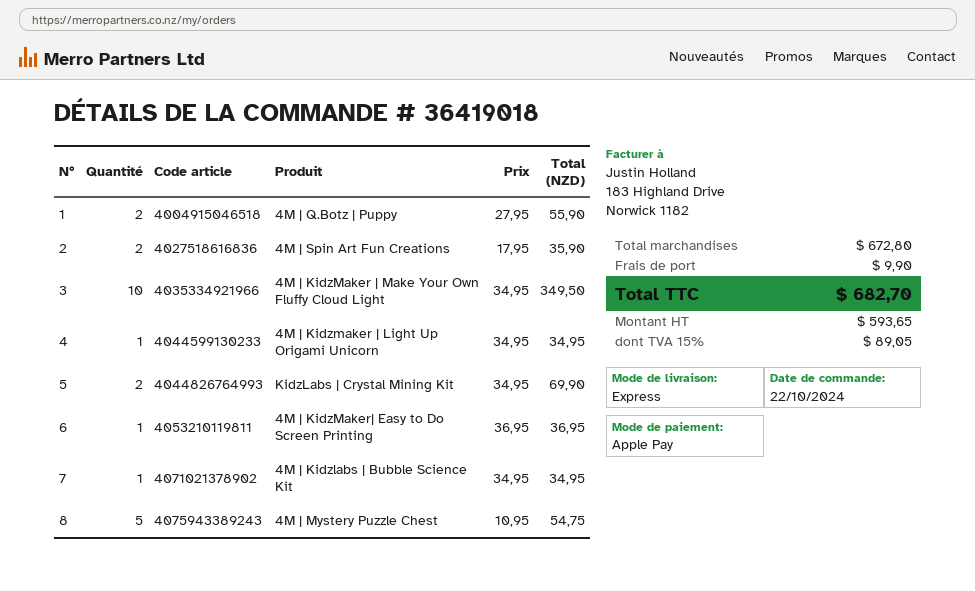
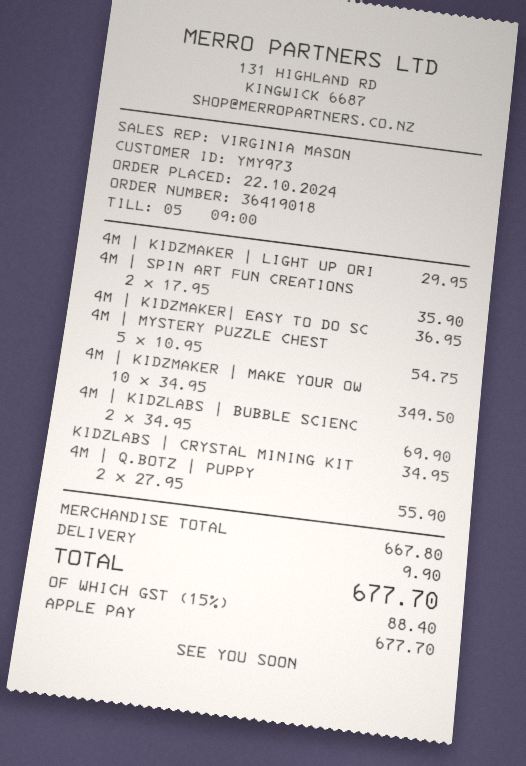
4M | Kidzmaker | Light Up Origami Unicorn: 1 x 34.95 = 34.95 -> 1 x 29.95 = 29.95
KidzLabs | Crystal Mining Kit: 2 x 34.95 = 69.90 -> 1 x 34.95 = 34.95
4M | Kidzlabs | Bubble Science Kit: 1 x 34.95 = 34.95 -> 2 x 34.95 = 69.90
subtotal: 672.80 -> 667.80
tax: 15% = 89.05 -> 15% = 88.40
total: 682.70 -> 677.70

